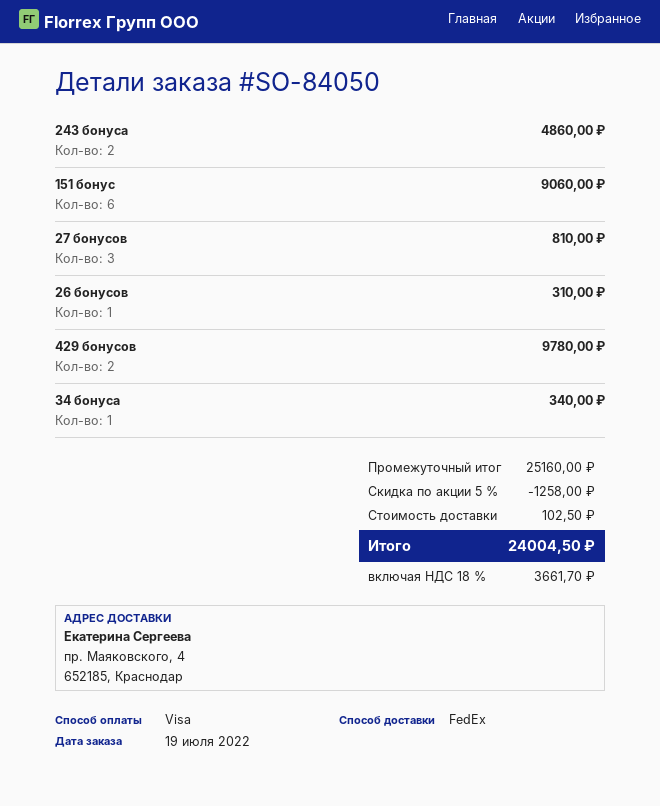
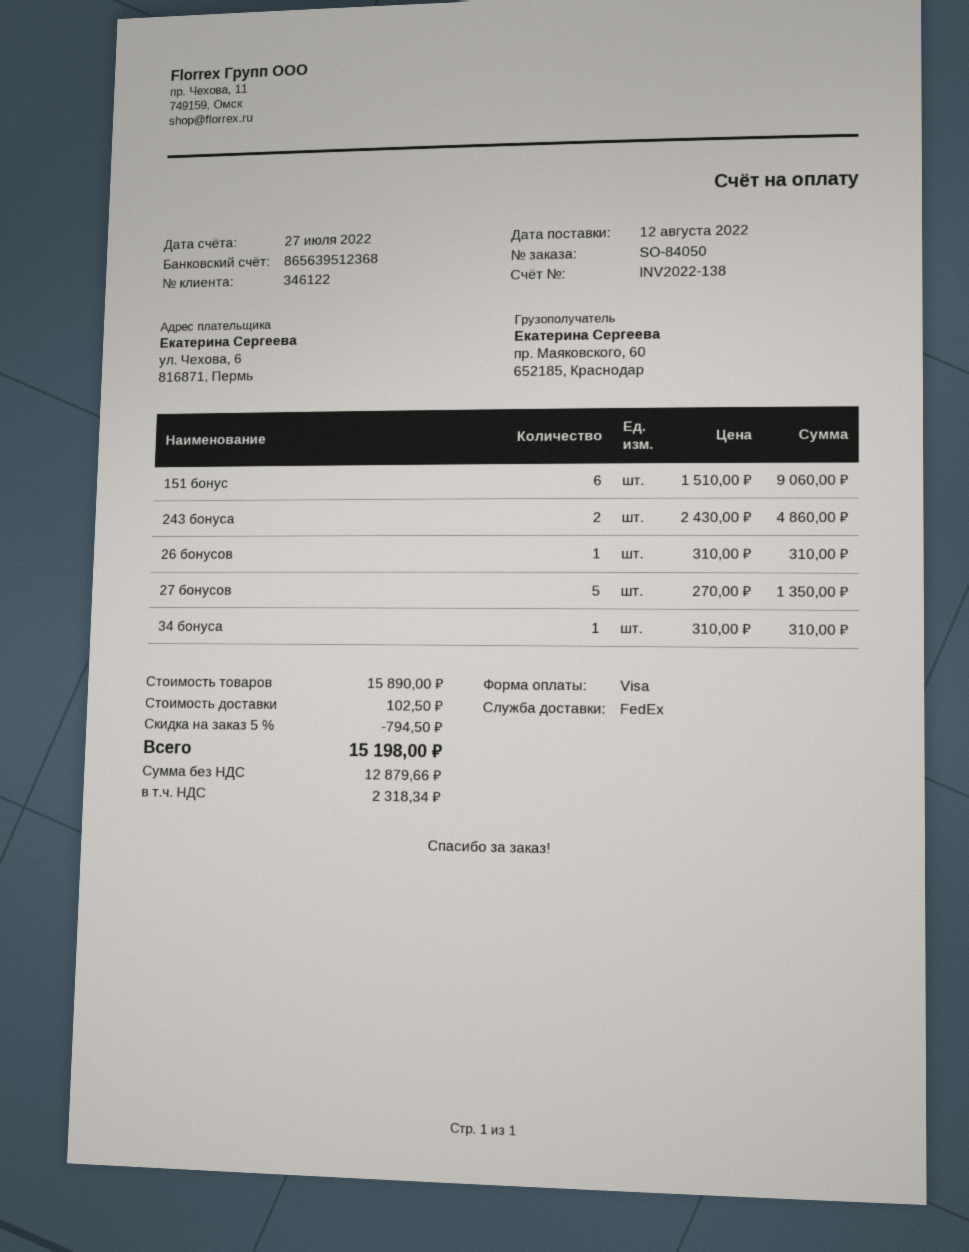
ship to: пр. Маяковского, 4, 652185, Краснодар -> пр. Маяковского, 60, 652185, Краснодар
27 бонусов: 3 for 810.00 -> 5 for 1350.00
429 бонусов: 2 for 9780.00 -> none
34 бонуса: 1 for 340.00 -> 1 for 310.00
subtotal: 25160.00 -> 15890.00
discount: 5% = 1258.00 -> 5% = 794.50
tax: 3661.70 -> 2318.34
total: 24004.50 -> 15198.00

